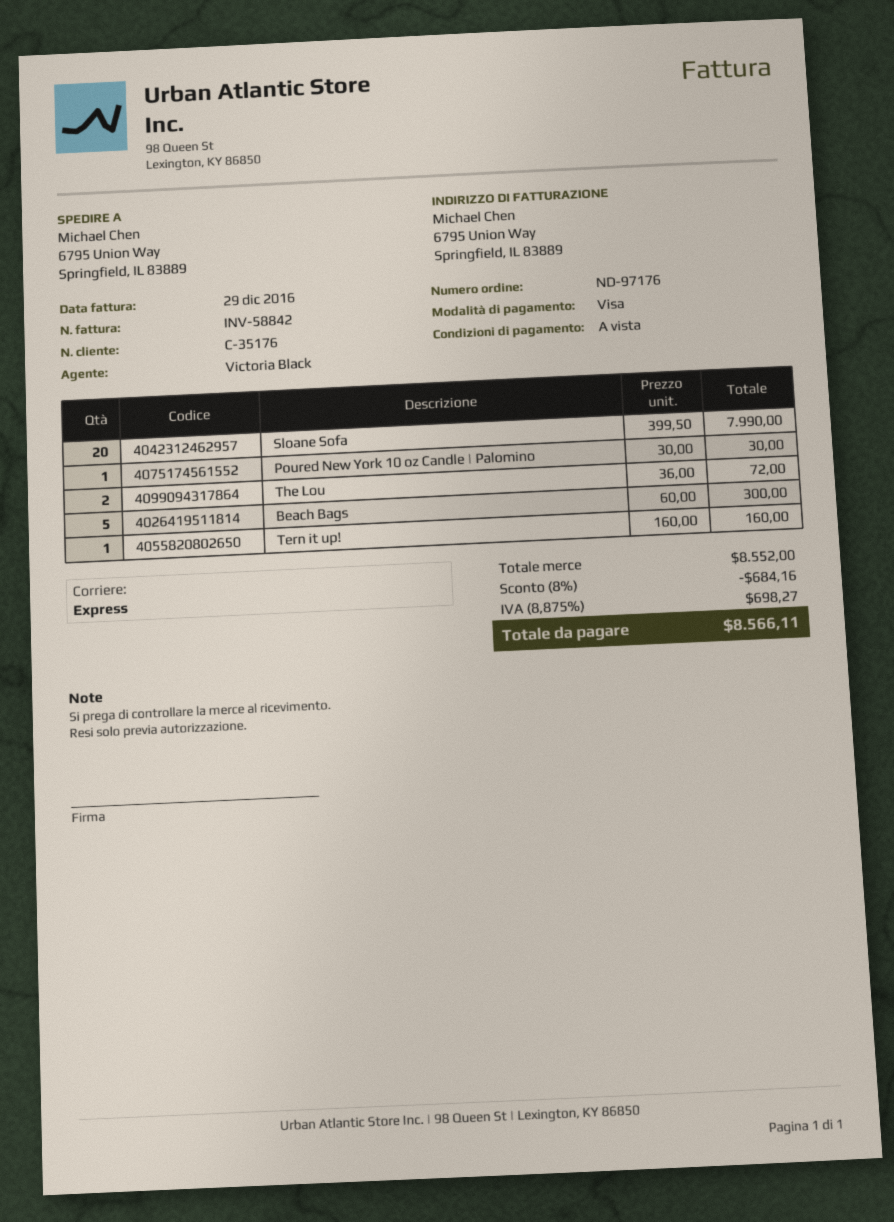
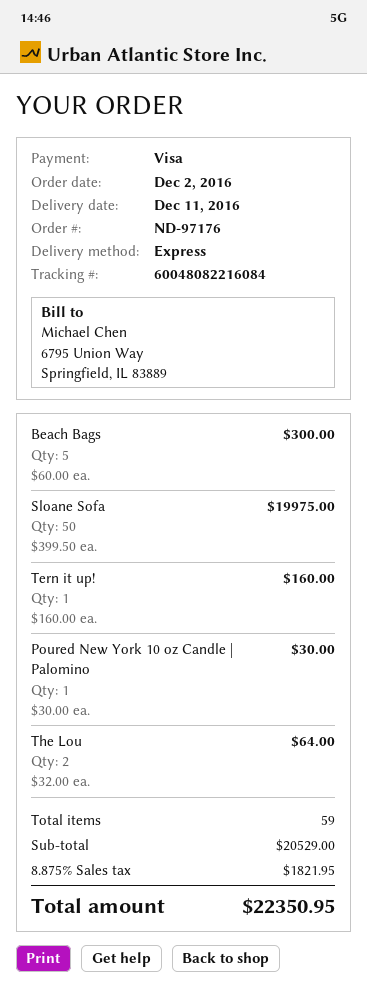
Sloane Sofa: 20 x 399.50 = 7990.00 -> 50 x 399.50 = 19975.00
The Lou: 2 x 36.00 = 72.00 -> 2 x 32.00 = 64.00
subtotal: 8552.00 -> 20529.00
discount: 8% = 684.16 -> none
tax: 8.875% = 698.27 -> 8.875% = 1821.95
total: 8566.11 -> 22350.95

